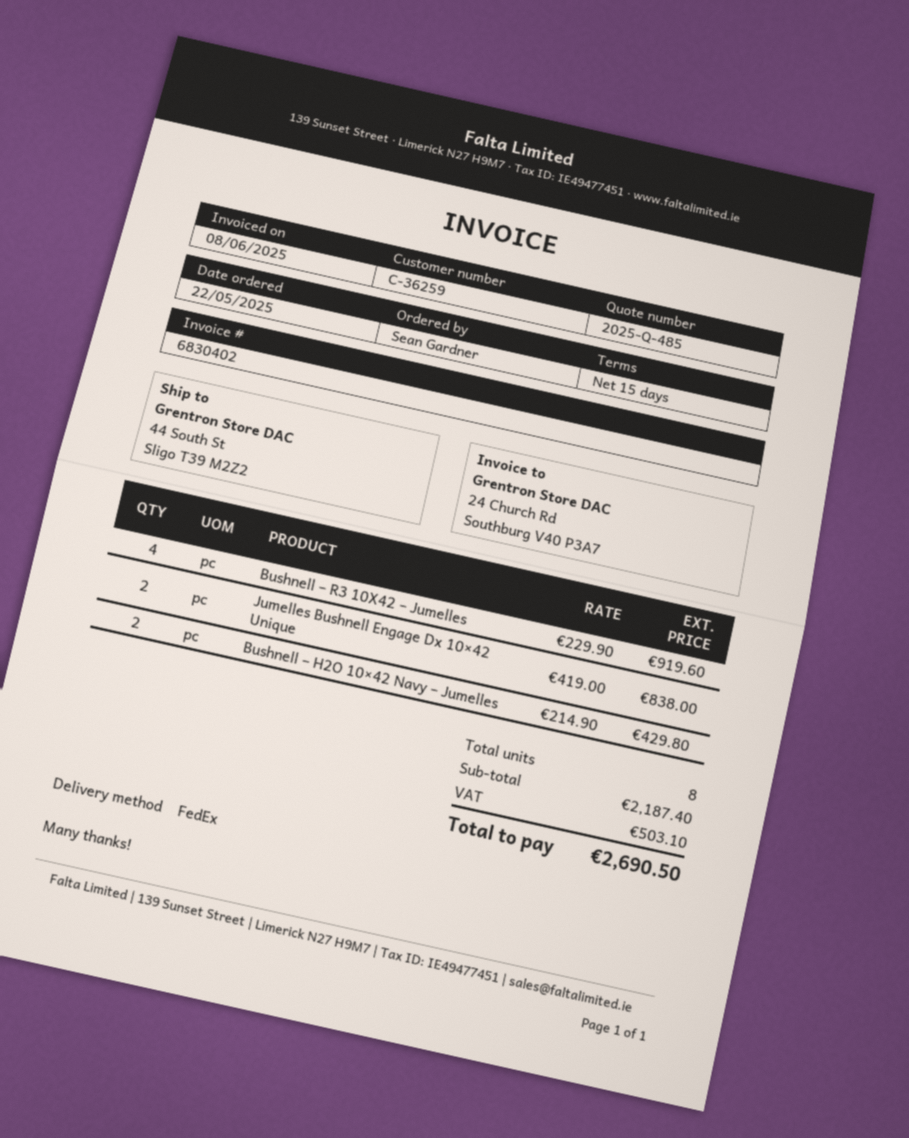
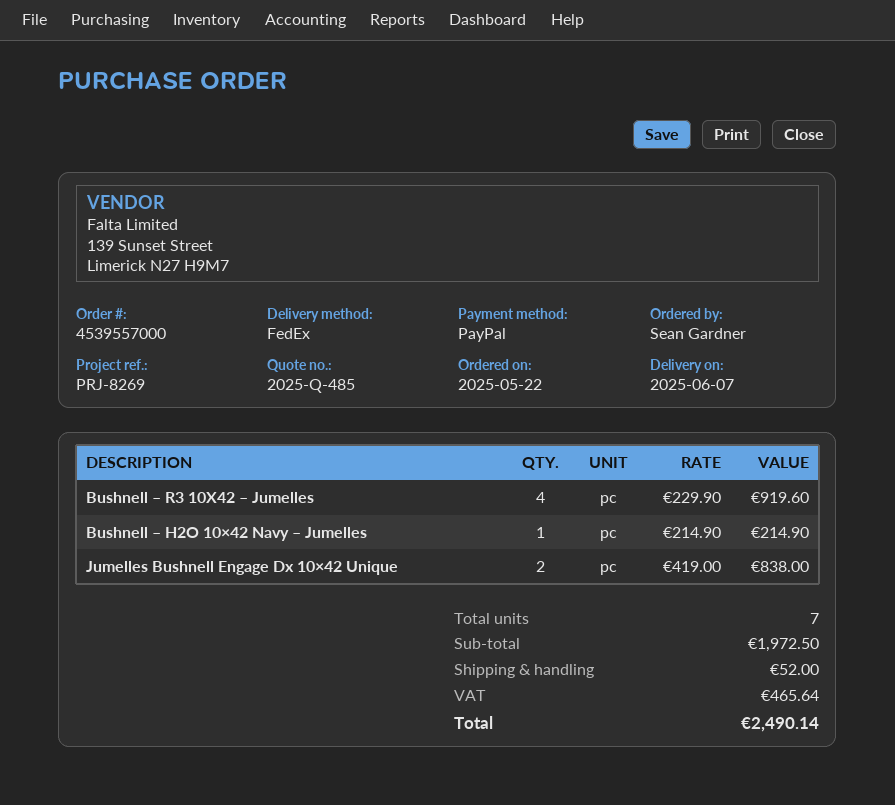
Bushnell – H2O 10×42 Navy – Jumelles: 2 x 214.90 = 429.80 -> 1 x 214.90 = 214.90
total quantity: 8 -> 7
subtotal: 2187.40 -> 1972.50
shipping: none -> 52.00
tax: 503.10 -> 465.64
total: 2690.50 -> 2490.14

